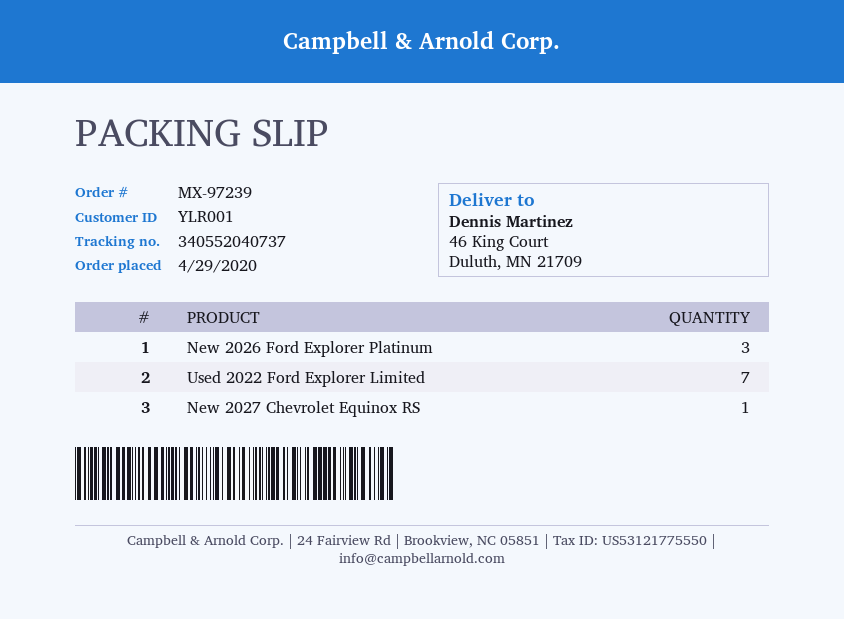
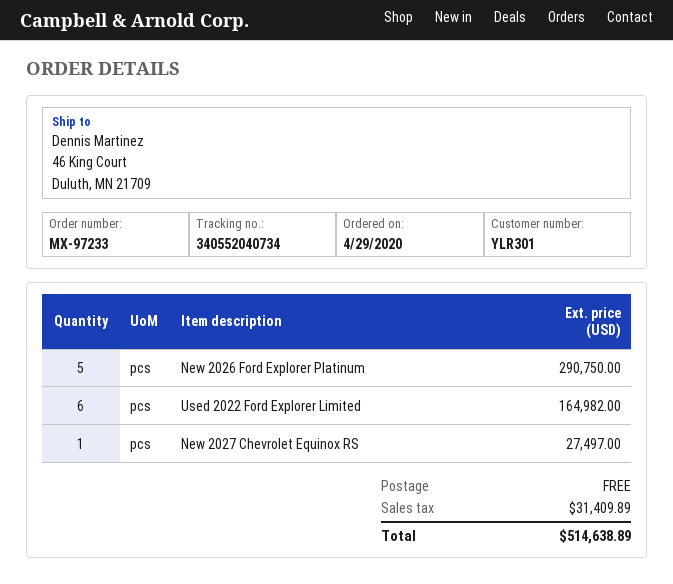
order number: MX-97239 -> MX-97233
customer number: YLR001 -> YLR301
tracking number: 340552040737 -> 340552040734
New 2026 Ford Explorer Platinum: 3 -> 5
Used 2022 Ford Explorer Limited: 7 -> 6

